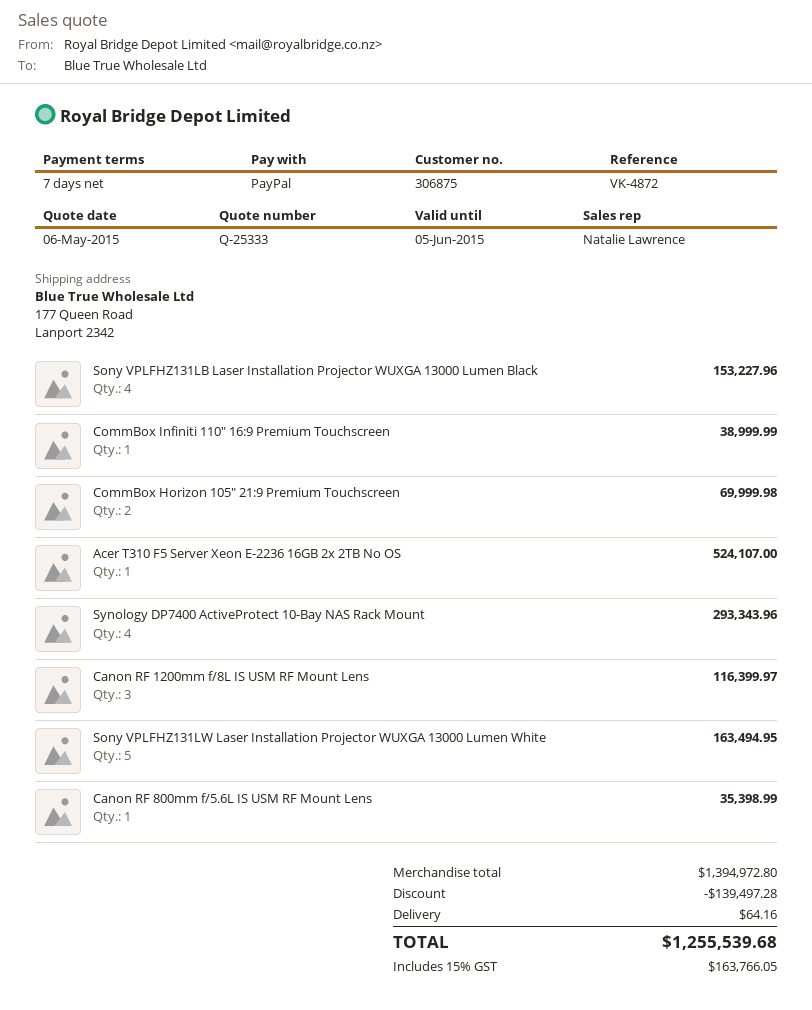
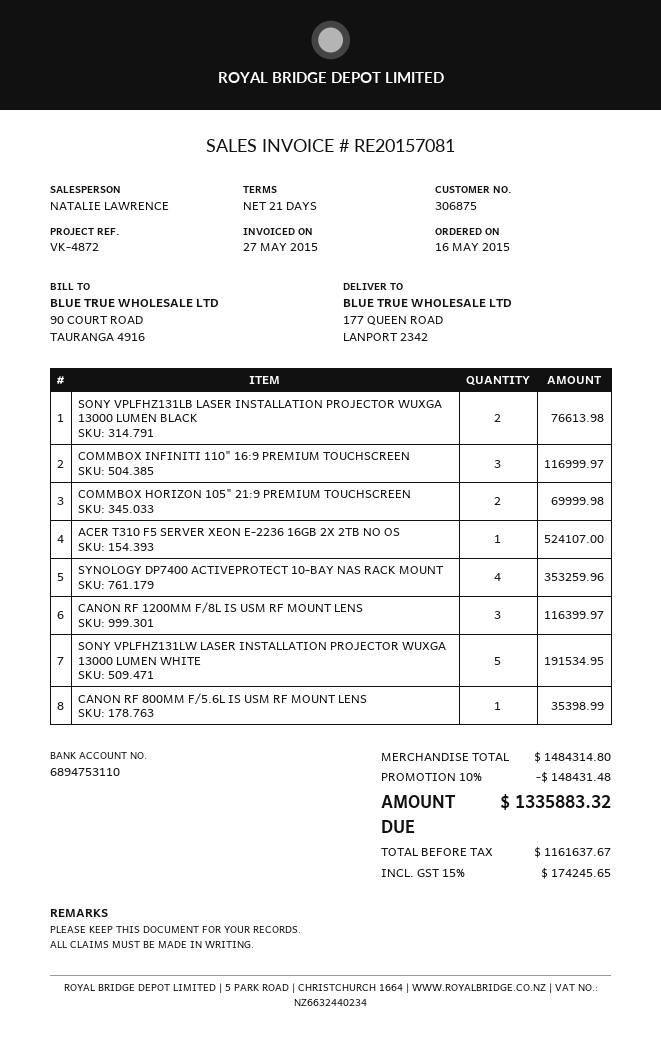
payment terms: 7 days -> 21 days
Sony VPLFHZ131LB Laser Installation Projector WUXGA 13000 Lumen Black: 4 for 153227.96 -> 2 for 76613.98
CommBox Infiniti 110" 16:9 Premium Touchscreen: 1 for 38999.99 -> 3 for 116999.97
Synology DP7400 ActiveProtect 10-Bay NAS Rack Mount: 4 for 293343.96 -> 4 for 353259.96
Sony VPLFHZ131LW Laser Installation Projector WUXGA 13000 Lumen White: 5 for 163494.95 -> 5 for 191534.95
subtotal: 1394972.80 -> 1484314.80
discount: 139497.28 -> 148431.48
shipping: 64.16 -> none
tax: 15% = 163766.05 -> 15% = 174245.65
total: 1255539.68 -> 1335883.32

